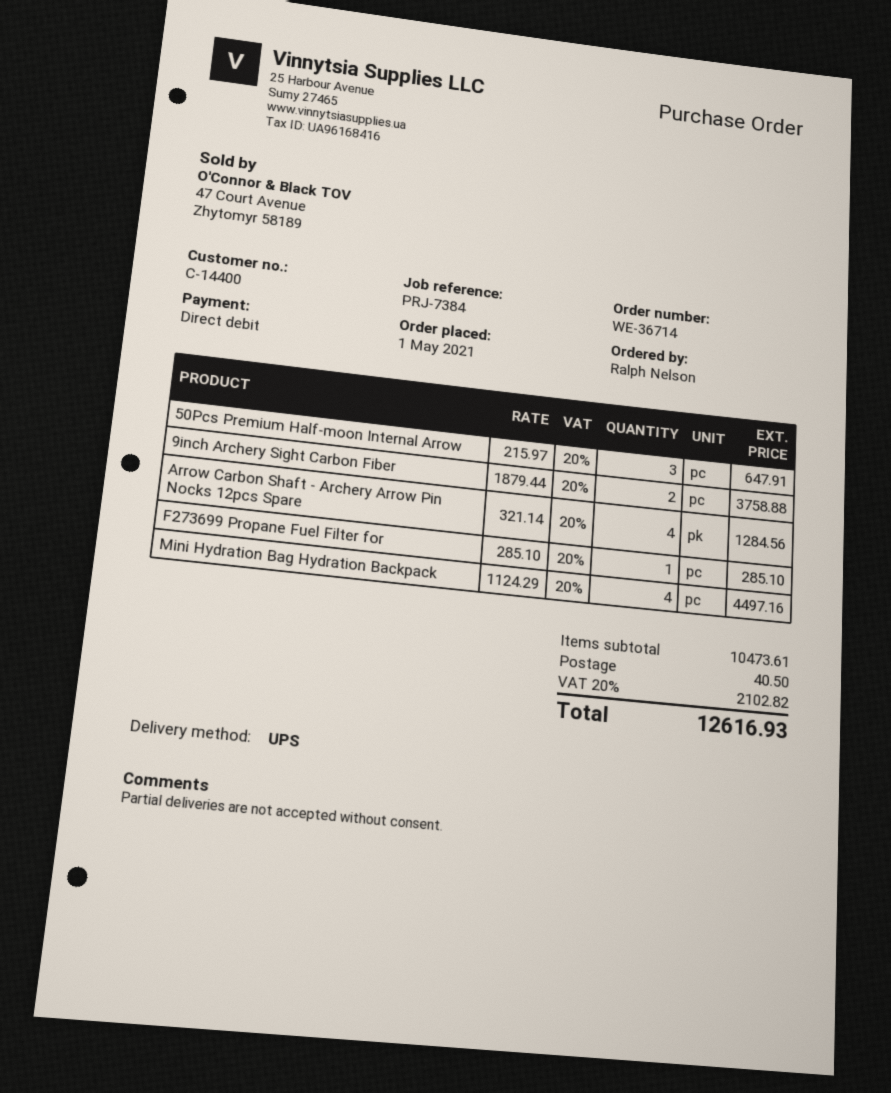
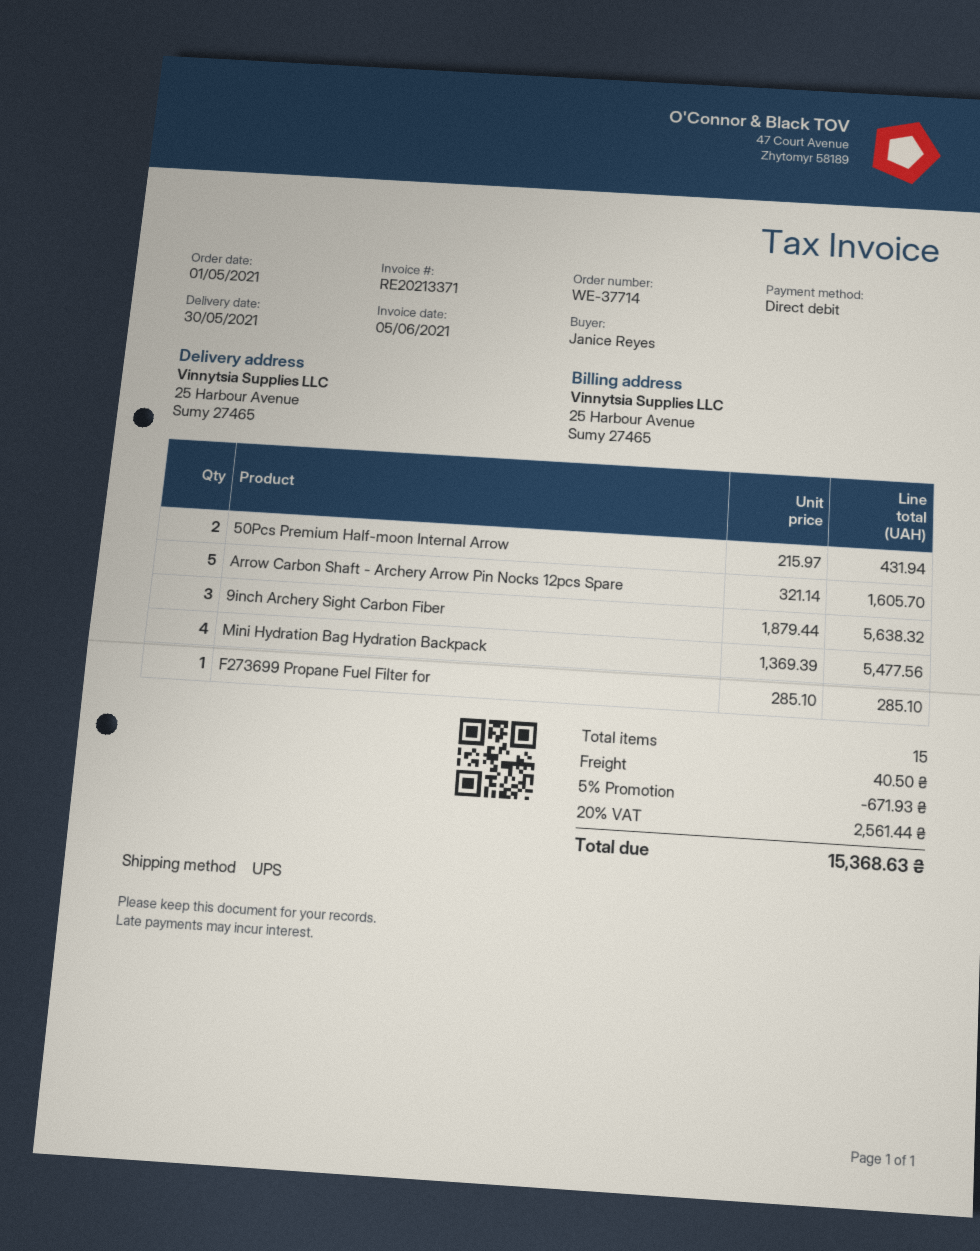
order number: WE-36714 -> WE-37714
ordered by: Ralph Nelson -> Janice Reyes
50Pcs Premium Half-moon Internal Arrow: 3 x 215.97 = 647.91 -> 2 x 215.97 = 431.94
9inch Archery Sight Carbon Fiber: 2 x 1879.44 = 3758.88 -> 3 x 1879.44 = 5638.32
Arrow Carbon Shaft - Archery Arrow Pin Nocks 12pcs Spare: 4 x 321.14 = 1284.56 -> 5 x 321.14 = 1605.70
Mini Hydration Bag Hydration Backpack: 4 x 1124.29 = 4497.16 -> 4 x 1369.39 = 5477.56
discount: none -> 5% = 671.93
tax: 20% = 2102.82 -> 20% = 2561.44
total: 12616.93 -> 15368.63

